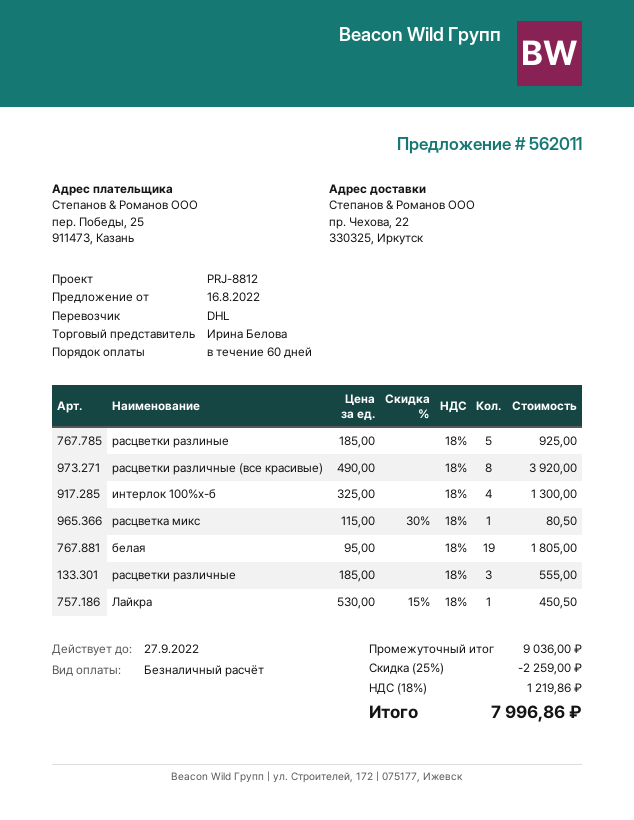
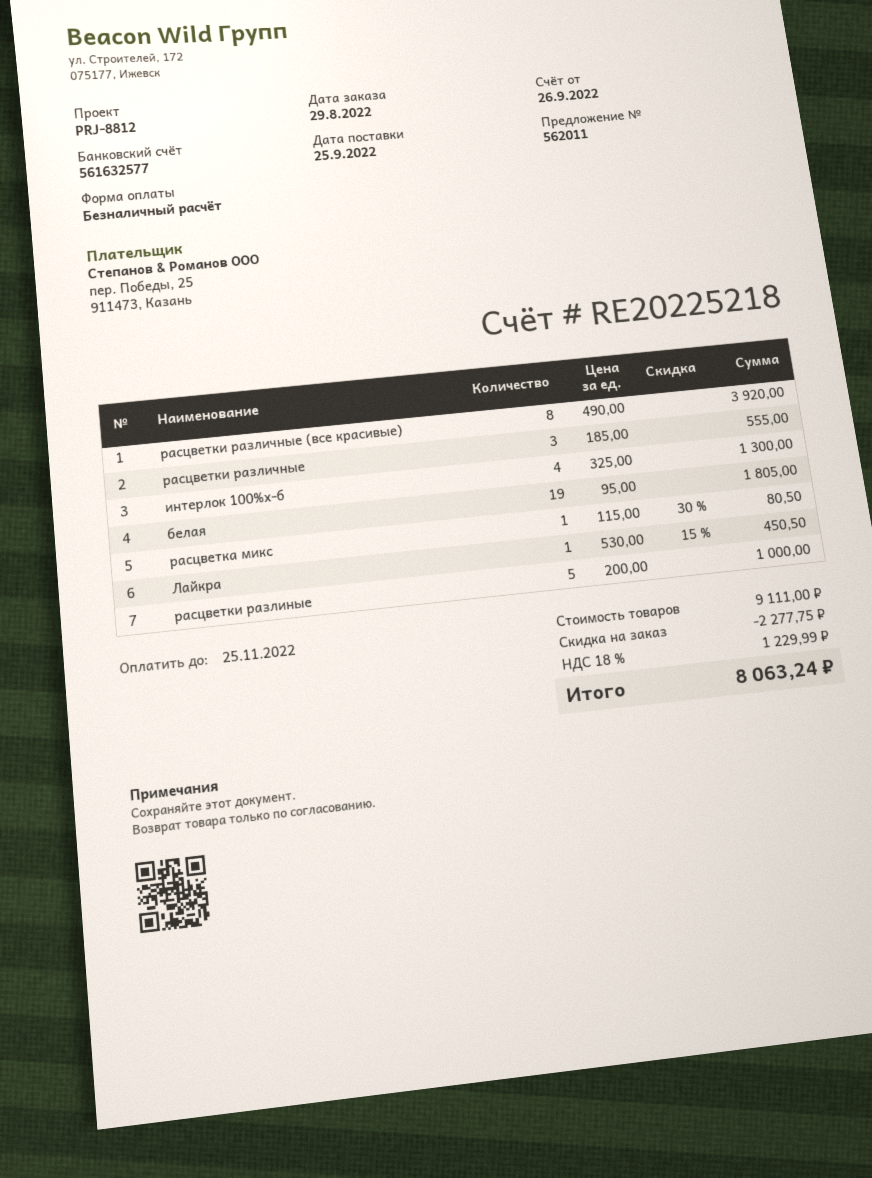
расцветки разлиные: 5 x 185.00 = 925.00 -> 5 x 200.00 = 1000.00
subtotal: 9036.00 -> 9111.00
discount: 2259.00 -> 2277.75
tax: 18% = 1219.86 -> 18% = 1229.99
total: 7996.86 -> 8063.24

